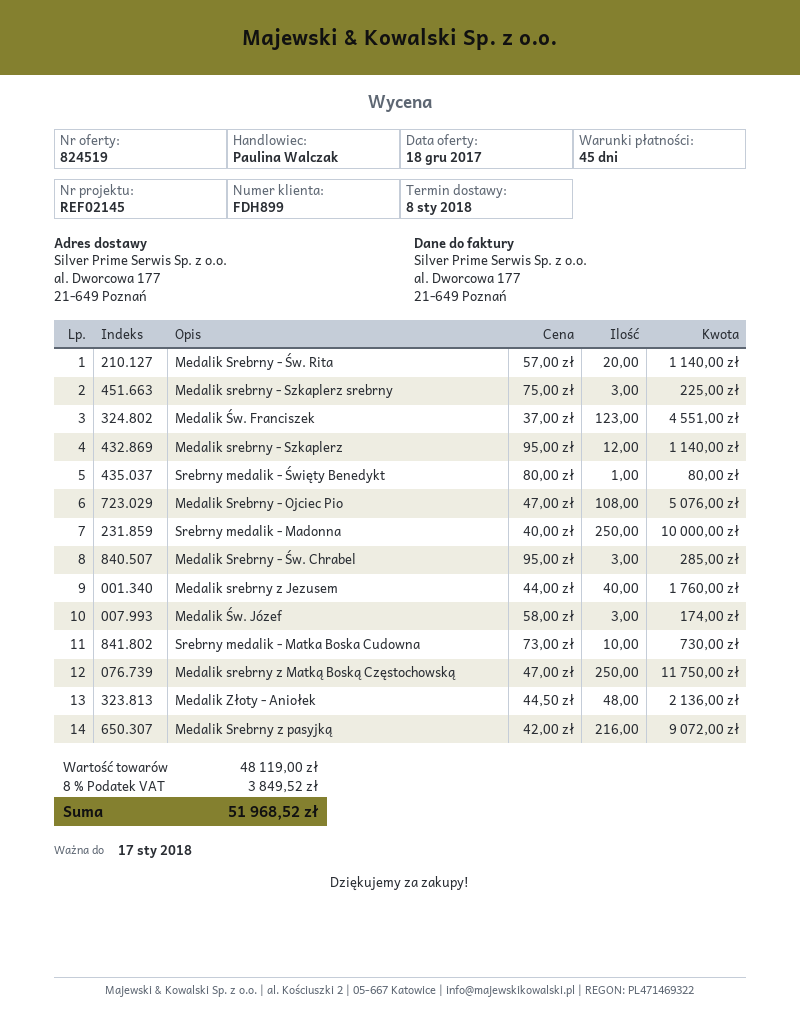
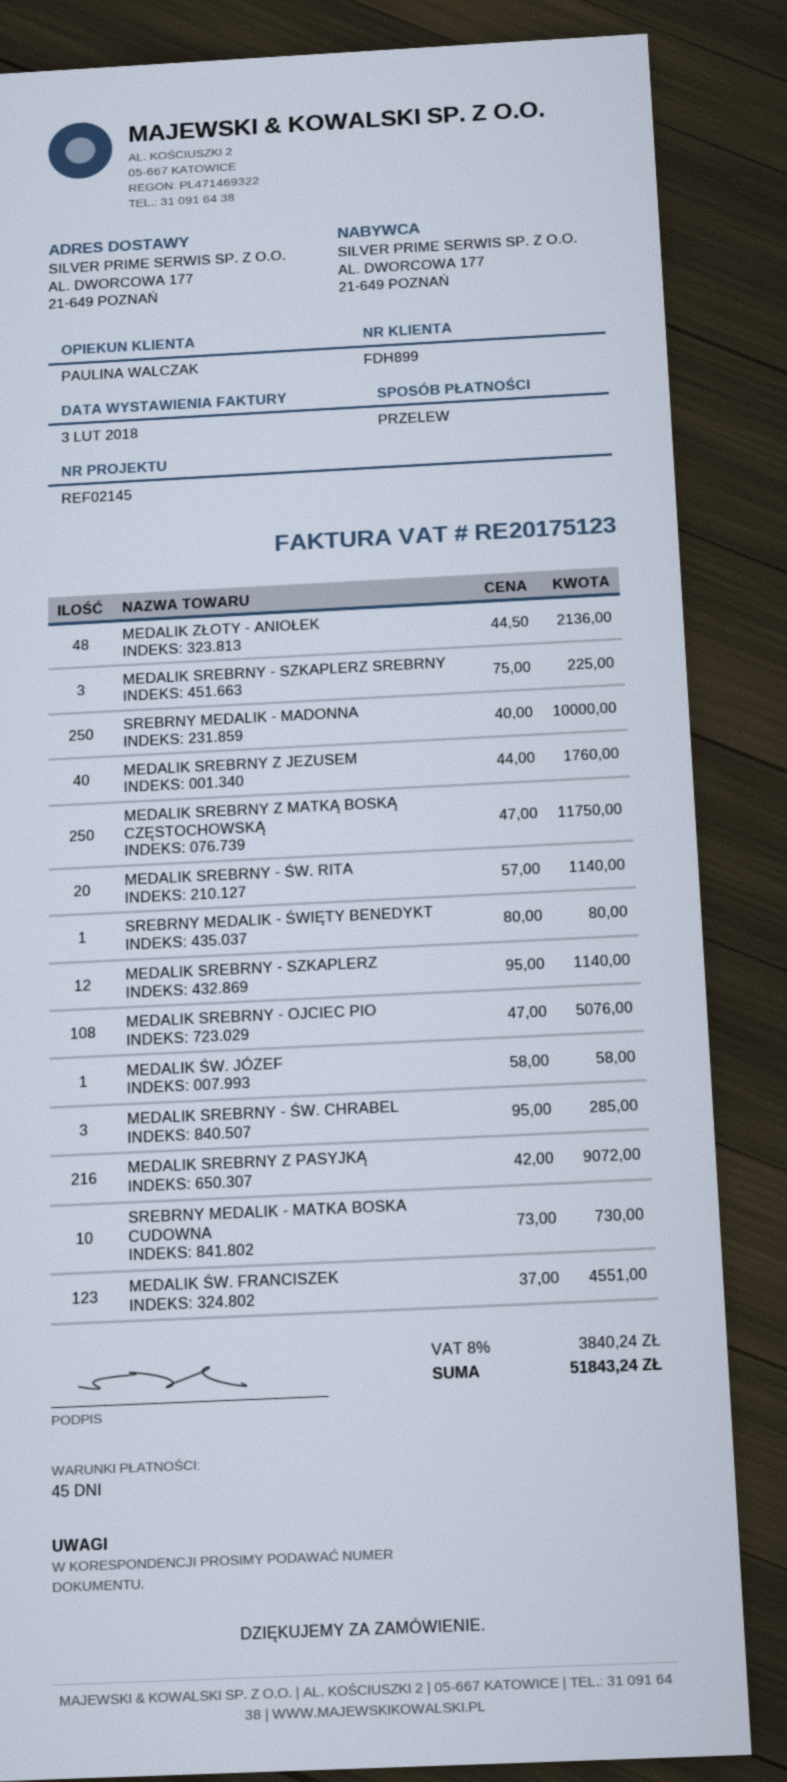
Medalik Św. Józef: 3 x 58.00 = 174.00 -> 1 x 58.00 = 58.00
tax: 8% = 3849.52 -> 8% = 3840.24
total: 51968.52 -> 51843.24

